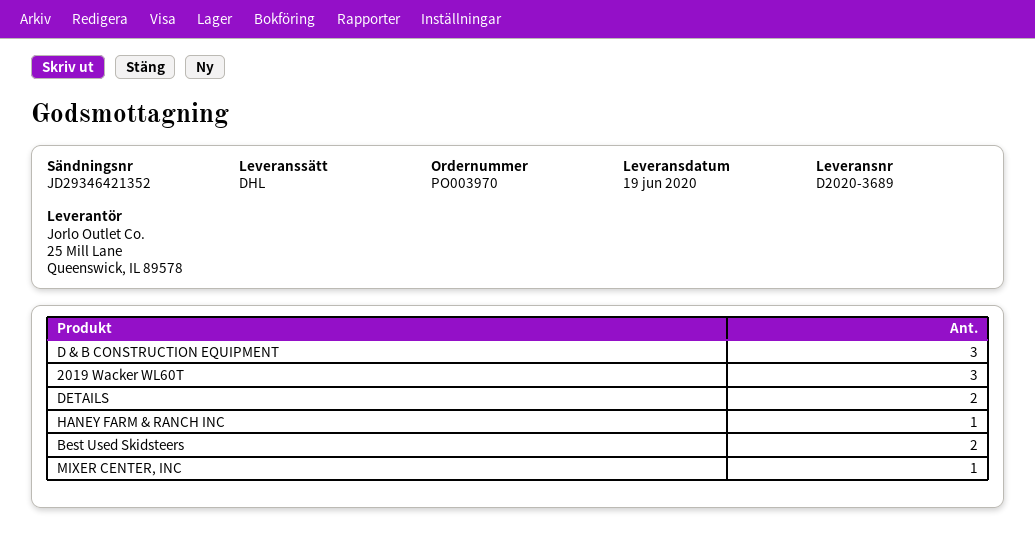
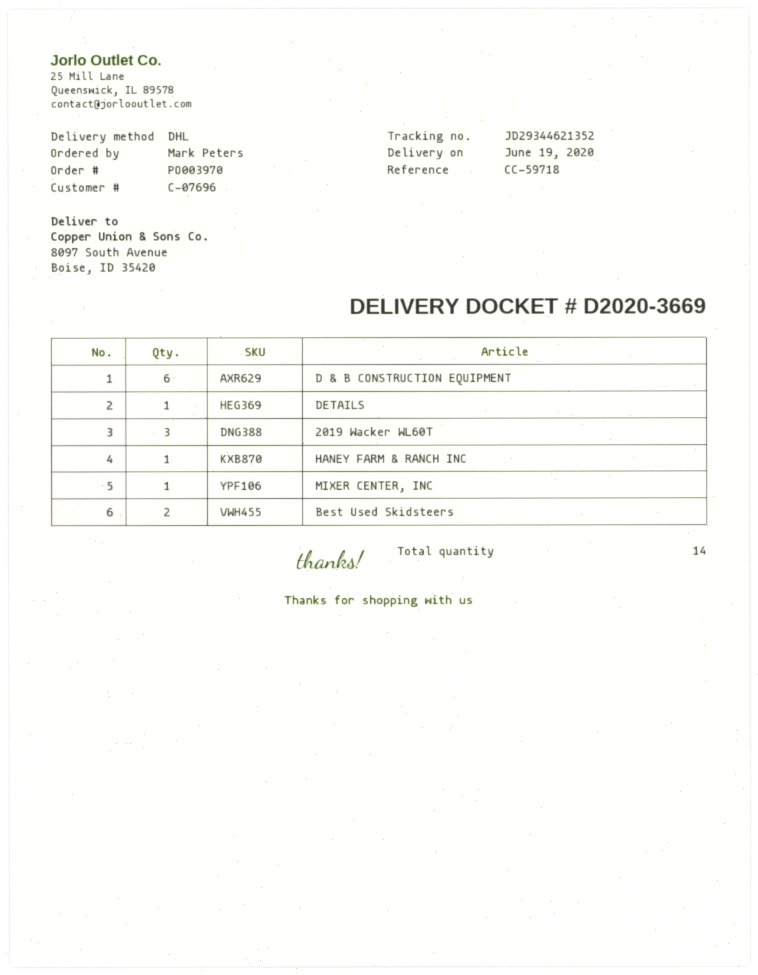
delivery note number: D2020-3689 -> D2020-3669
tracking number: JD29346421352 -> JD29344621352
D & B CONSTRUCTION EQUIPMENT: 3 -> 6
DETAILS: 2 -> 1

